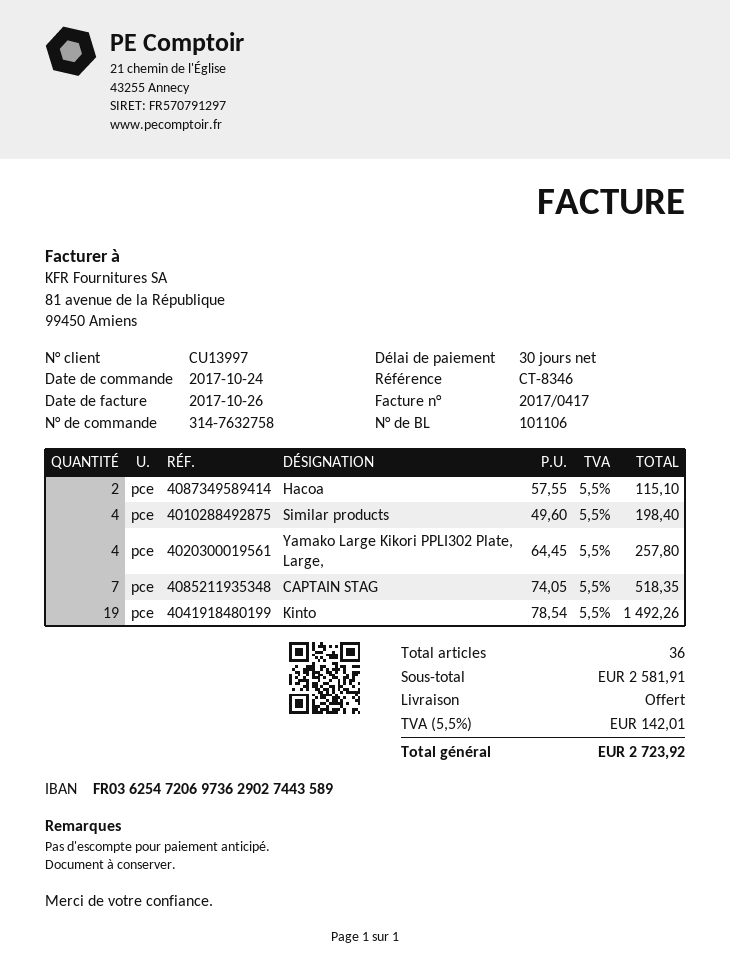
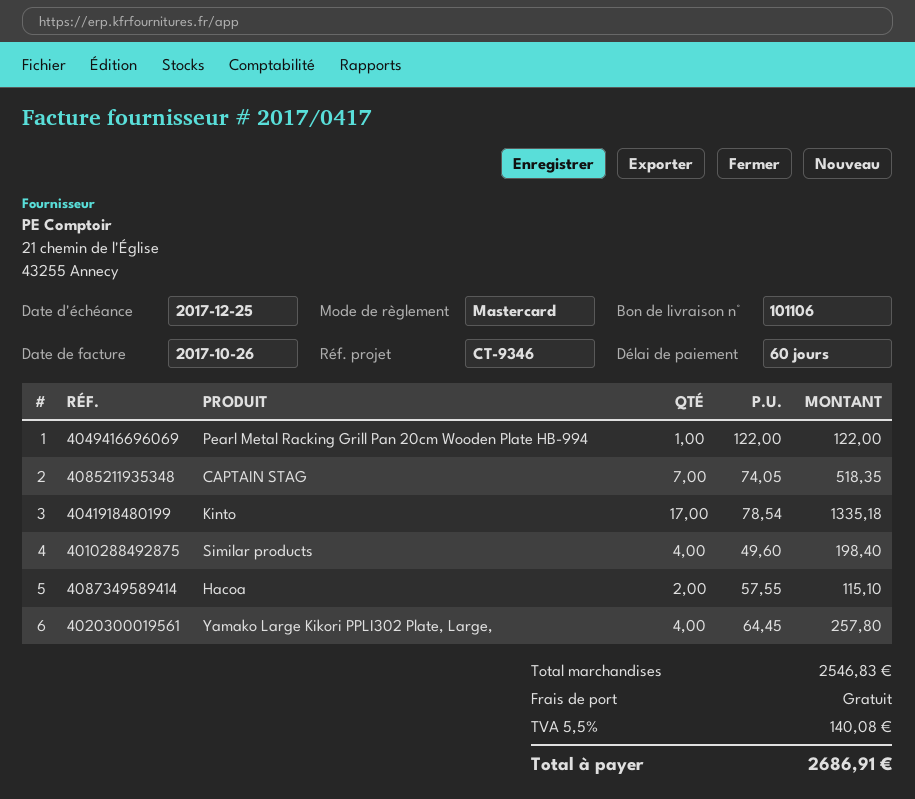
payment terms: 30 days -> 60 days
reference: CT-8346 -> CT-9346
Kinto: 19 x 78.54 = 1492.26 -> 17 x 78.54 = 1335.18
Pearl Metal Racking Grill Pan 20cm Wooden Plate HB-994: none -> 1 x 122.00 = 122.00
subtotal: 2581.91 -> 2546.83
tax: 5.5% = 142.01 -> 5.5% = 140.08
total: 2723.92 -> 2686.91

